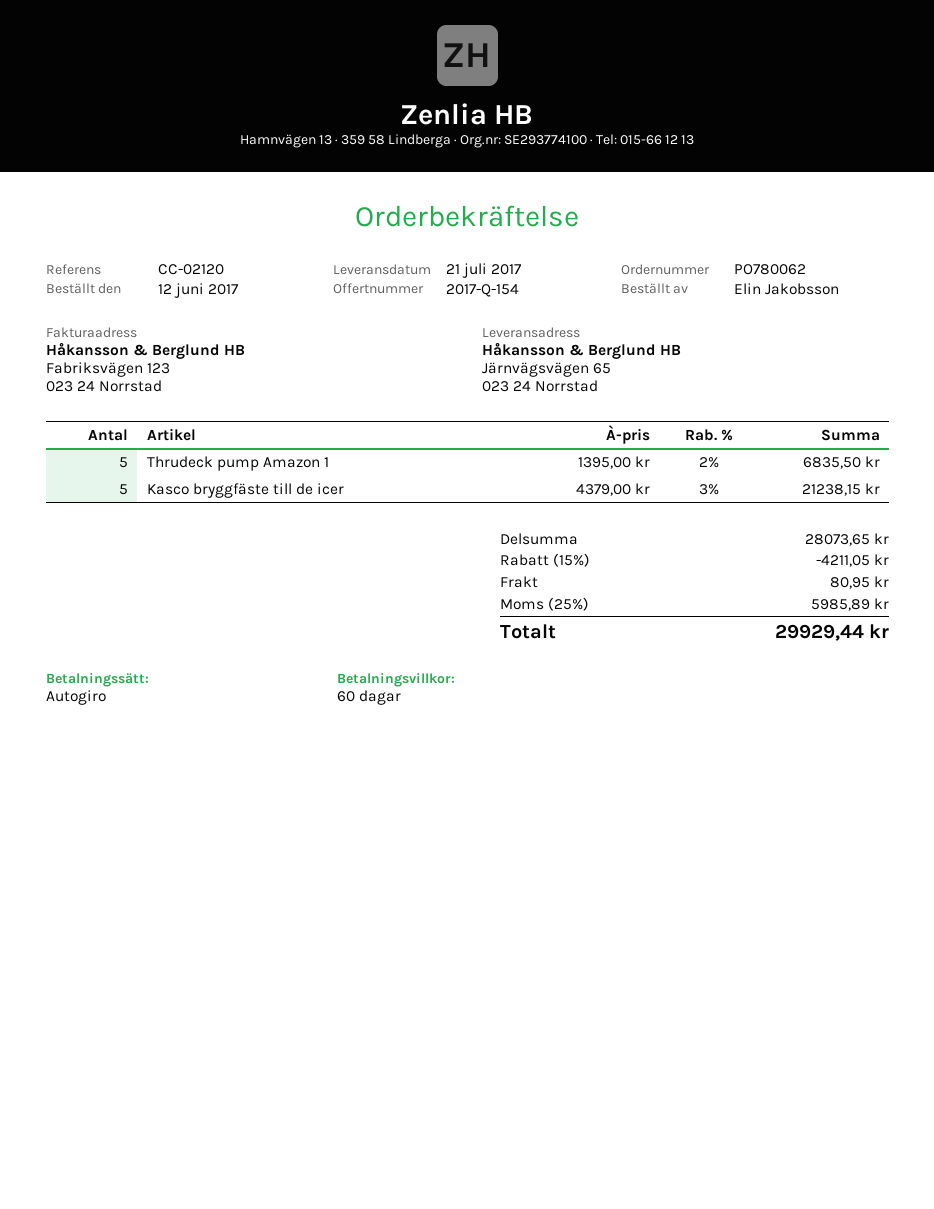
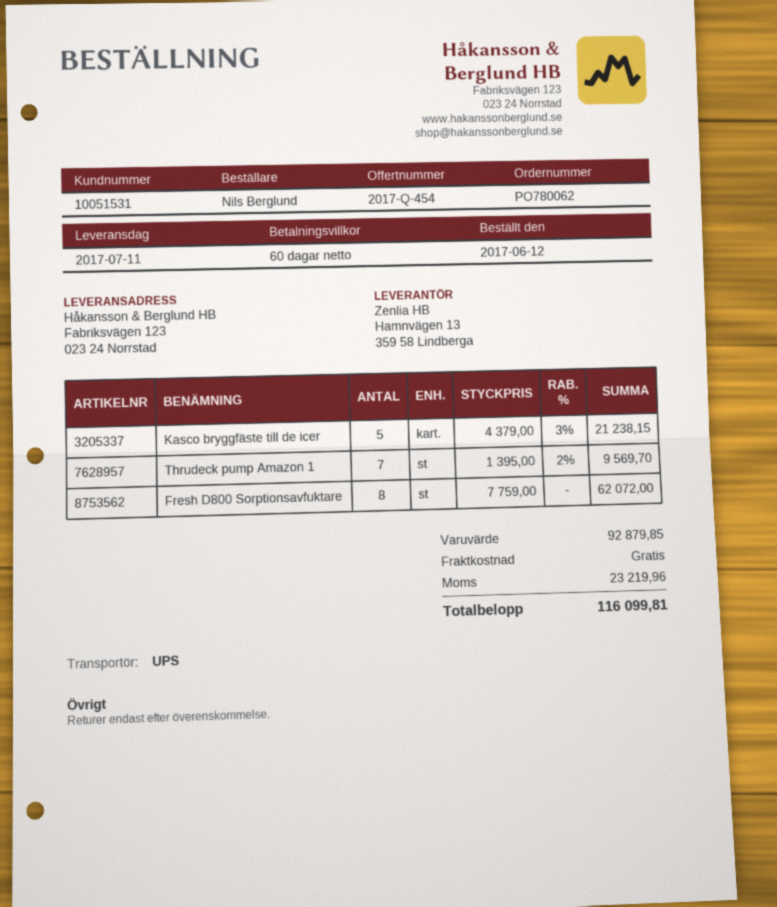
quote number: 2017-Q-154 -> 2017-Q-454
delivery date: 2017-07-21 -> 2017-07-11
ordered by: Elin Jakobsson -> Nils Berglund
ship to: Järnvägsvägen 65, 023 24 Norrstad -> Fabriksvägen 123, 023 24 Norrstad
Thrudeck pump Amazon 1: 5 x 1395.00 - 2% = 6835.50 -> 7 x 1395.00 - 2% = 9569.70
Fresh D800 Sorptionsavfuktare: none -> 8 x 7759.00 = 62072.00
subtotal: 28073.65 -> 92879.85
discount: 15% = 4211.05 -> none
shipping: 80.95 -> 0.00
tax: 5985.89 -> 23219.96
total: 29929.44 -> 116099.81

